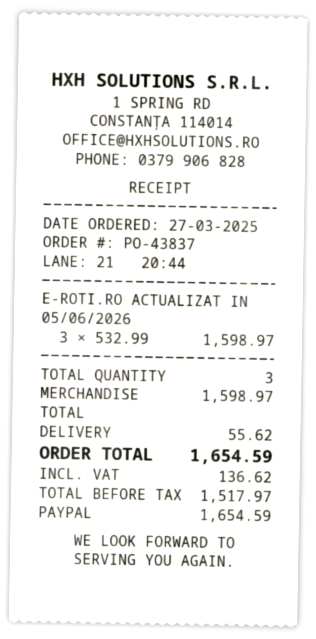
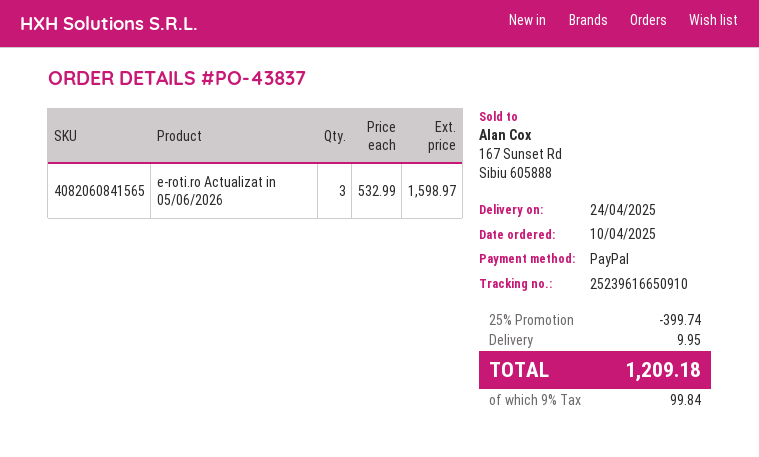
order date: 2025-03-27 -> 2025-04-10
discount: none -> 25% = 399.74
shipping: 55.62 -> 9.95
tax: 136.62 -> 99.84
total: 1654.59 -> 1209.18

